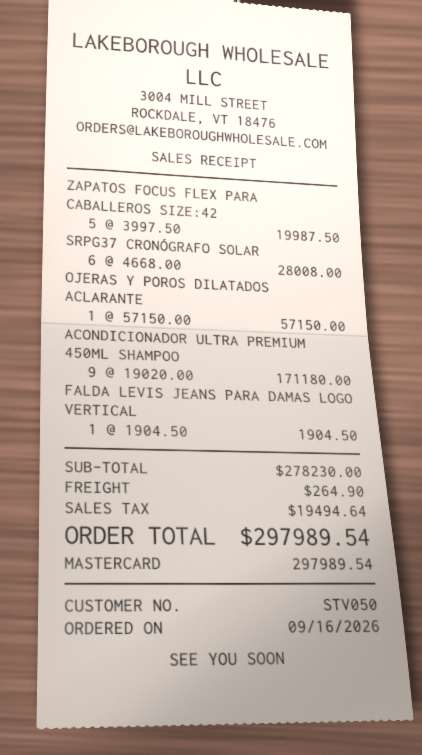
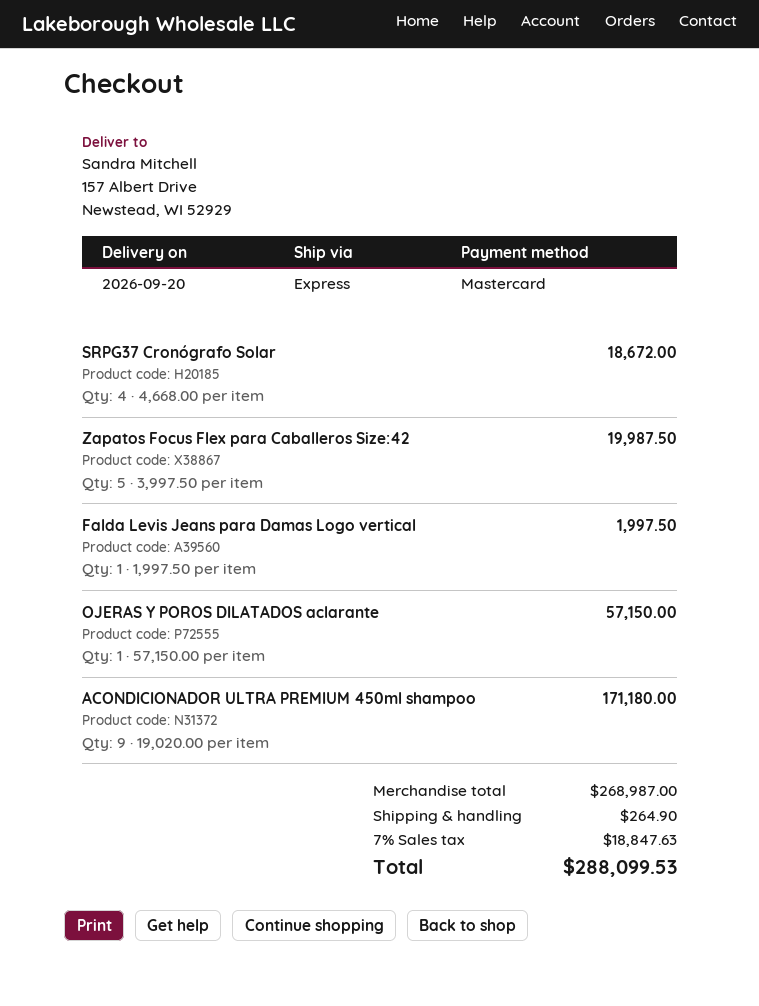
SRPG37 CRONÓGRAFO SOLAR: 6 x 4668.00 = 28008.00 -> 4 x 4668.00 = 18672.00
FALDA LEVIS JEANS PARA DAMAS LOGO VERTICAL: 1 x 1904.50 = 1904.50 -> 1 x 1997.50 = 1997.50
subtotal: 278230.00 -> 268987.00
tax: 19494.64 -> 18847.63
total: 297989.54 -> 288099.53

